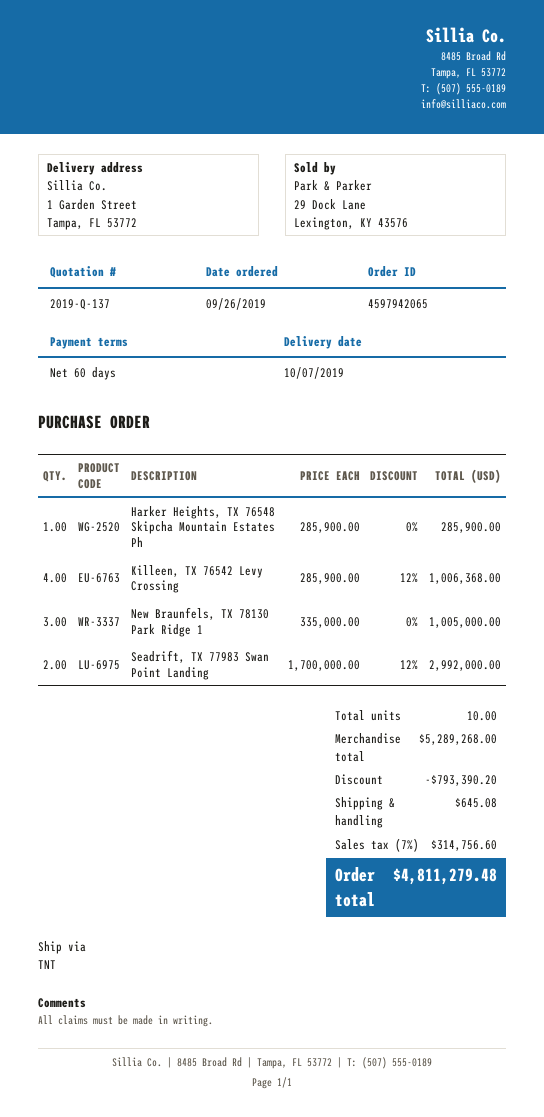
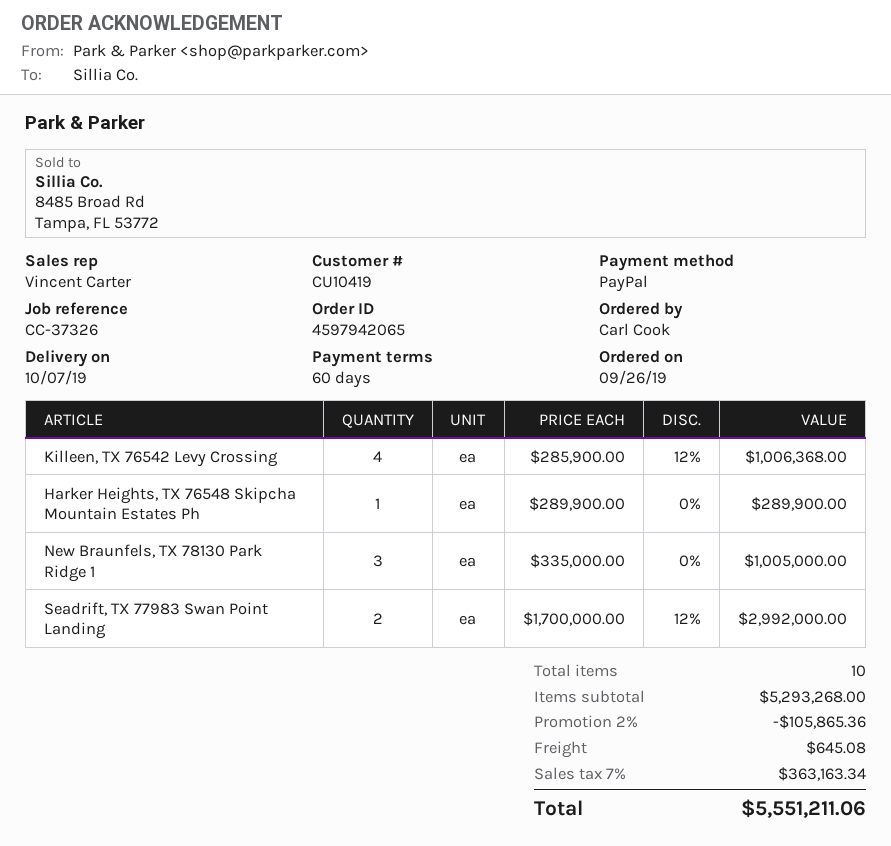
Harker Heights, TX 76548 Skipcha Mountain Estates Ph: 1 x 285900.00 = 285900.00 -> 1 x 289900.00 = 289900.00
subtotal: 5289268.00 -> 5293268.00
discount: 793390.20 -> 105865.36
tax: 7% = 314756.60 -> 7% = 363163.34
total: 4811279.48 -> 5551211.06

